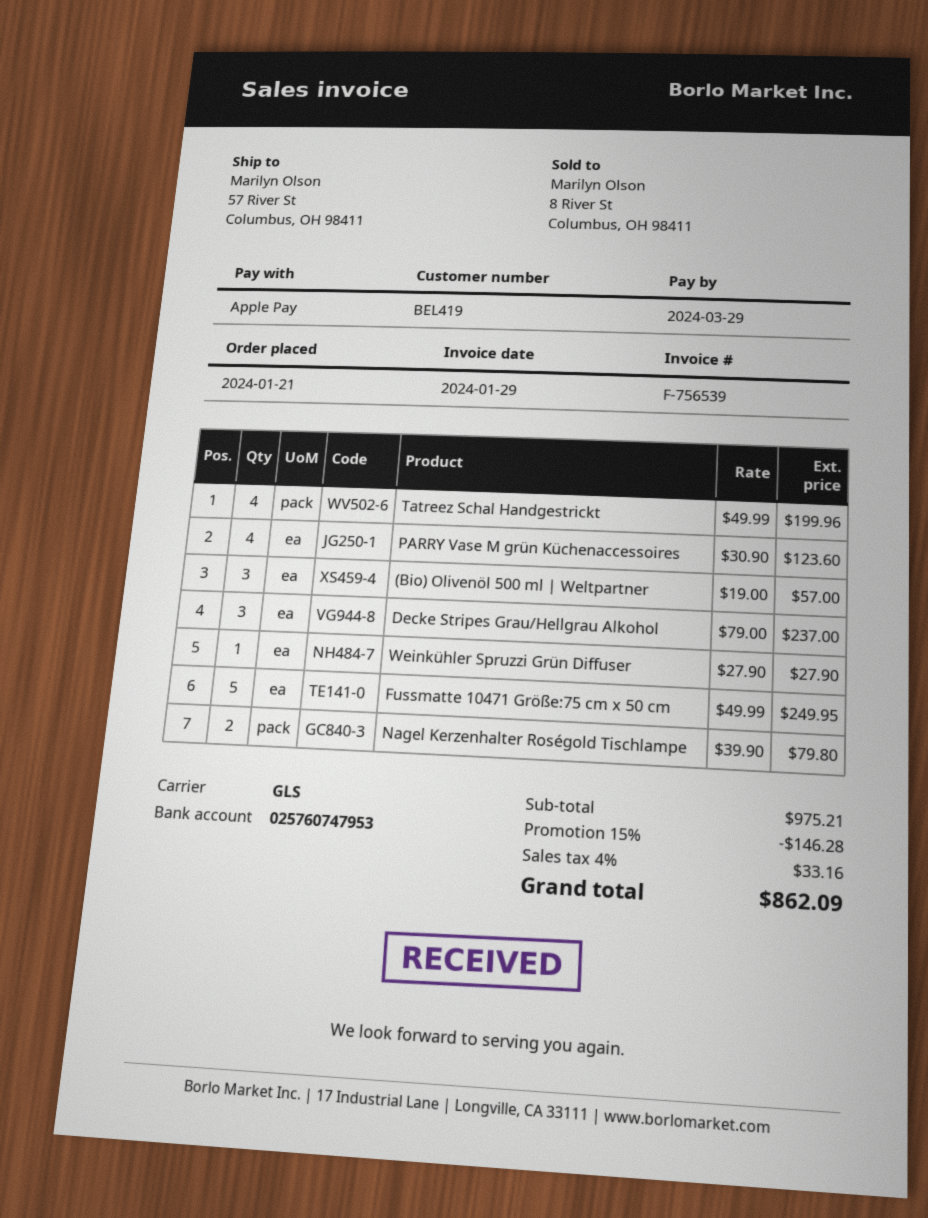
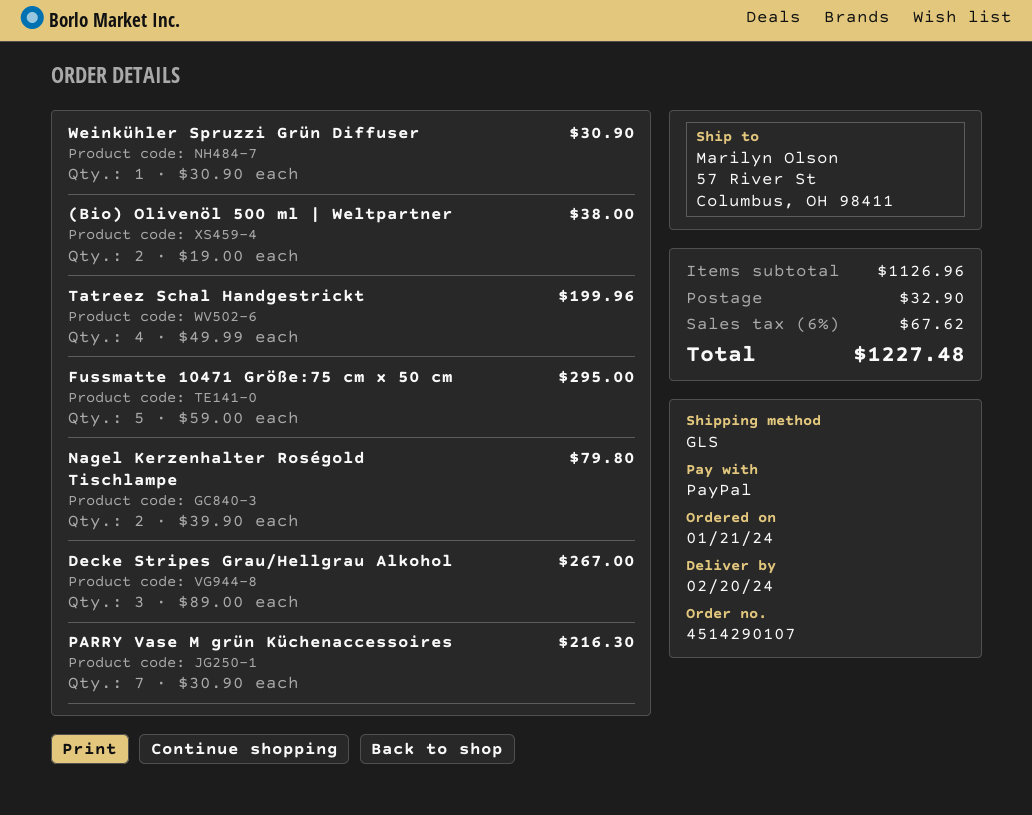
payment method: Apple Pay -> PayPal
PARRY Vase M grün Küchenaccessoires: 4 x 30.90 = 123.60 -> 7 x 30.90 = 216.30
(Bio) Olivenöl 500 ml | Weltpartner: 3 x 19.00 = 57.00 -> 2 x 19.00 = 38.00
Decke Stripes Grau/Hellgrau Alkohol: 3 x 79.00 = 237.00 -> 3 x 89.00 = 267.00
Weinkühler Spruzzi Grün Diffuser: 1 x 27.90 = 27.90 -> 1 x 30.90 = 30.90
Fussmatte 10471 Größe:75 cm x 50 cm: 5 x 49.99 = 249.95 -> 5 x 59.00 = 295.00
subtotal: 975.21 -> 1126.96
discount: 15% = 146.28 -> none
shipping: none -> 32.90
tax: 4% = 33.16 -> 6% = 67.62
total: 862.09 -> 1227.48

